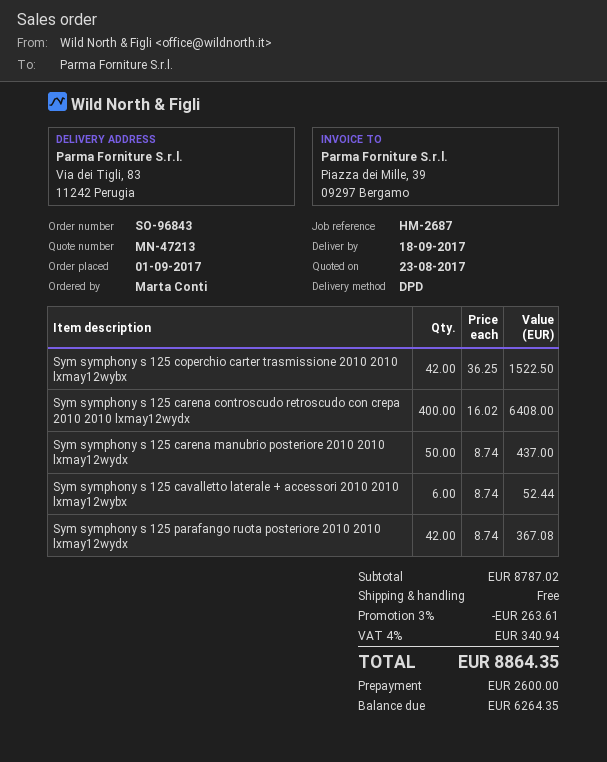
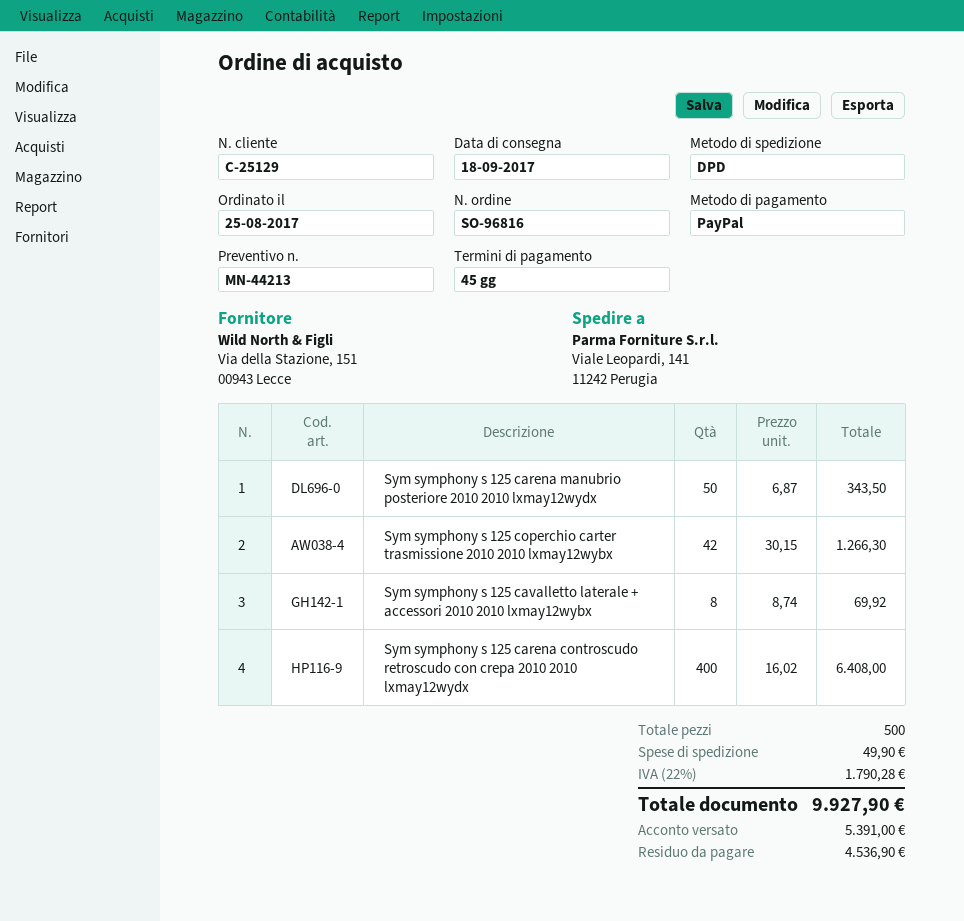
quote number: MN-47213 -> MN-44213
order number: SO-96843 -> SO-96816
order date: 2017-09-01 -> 2017-08-25
ship to: Via dei Tigli, 83, 11242 Perugia -> Viale Leopardi, 141, 11242 Perugia
Sym symphony s 125 coperchio carter trasmissione 2010 2010 lxmay12wybx: 42 x 36.25 = 1522.50 -> 42 x 30.15 = 1266.30
Sym symphony s 125 carena manubrio posteriore 2010 2010 lxmay12wydx: 50 x 8.74 = 437.00 -> 50 x 6.87 = 343.50
Sym symphony s 125 cavalletto laterale + accessori 2010 2010 lxmay12wybx: 6 x 8.74 = 52.44 -> 8 x 8.74 = 69.92
Sym symphony s 125 parafango ruota posteriore 2010 2010 lxmay12wydx: 42 x 8.74 = 367.08 -> none
discount: 3% = 263.61 -> none
shipping: 0.00 -> 49.90
tax: 4% = 340.94 -> 22% = 1790.28
total: 8864.35 -> 9927.90
deposit: 2600.00 -> 5391.00
balance: 6264.35 -> 4536.90

